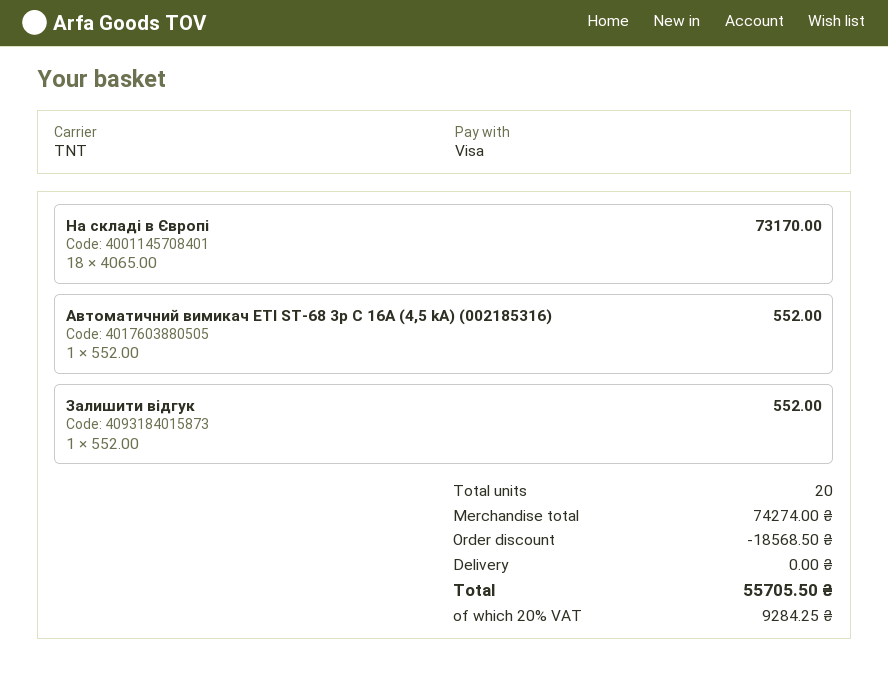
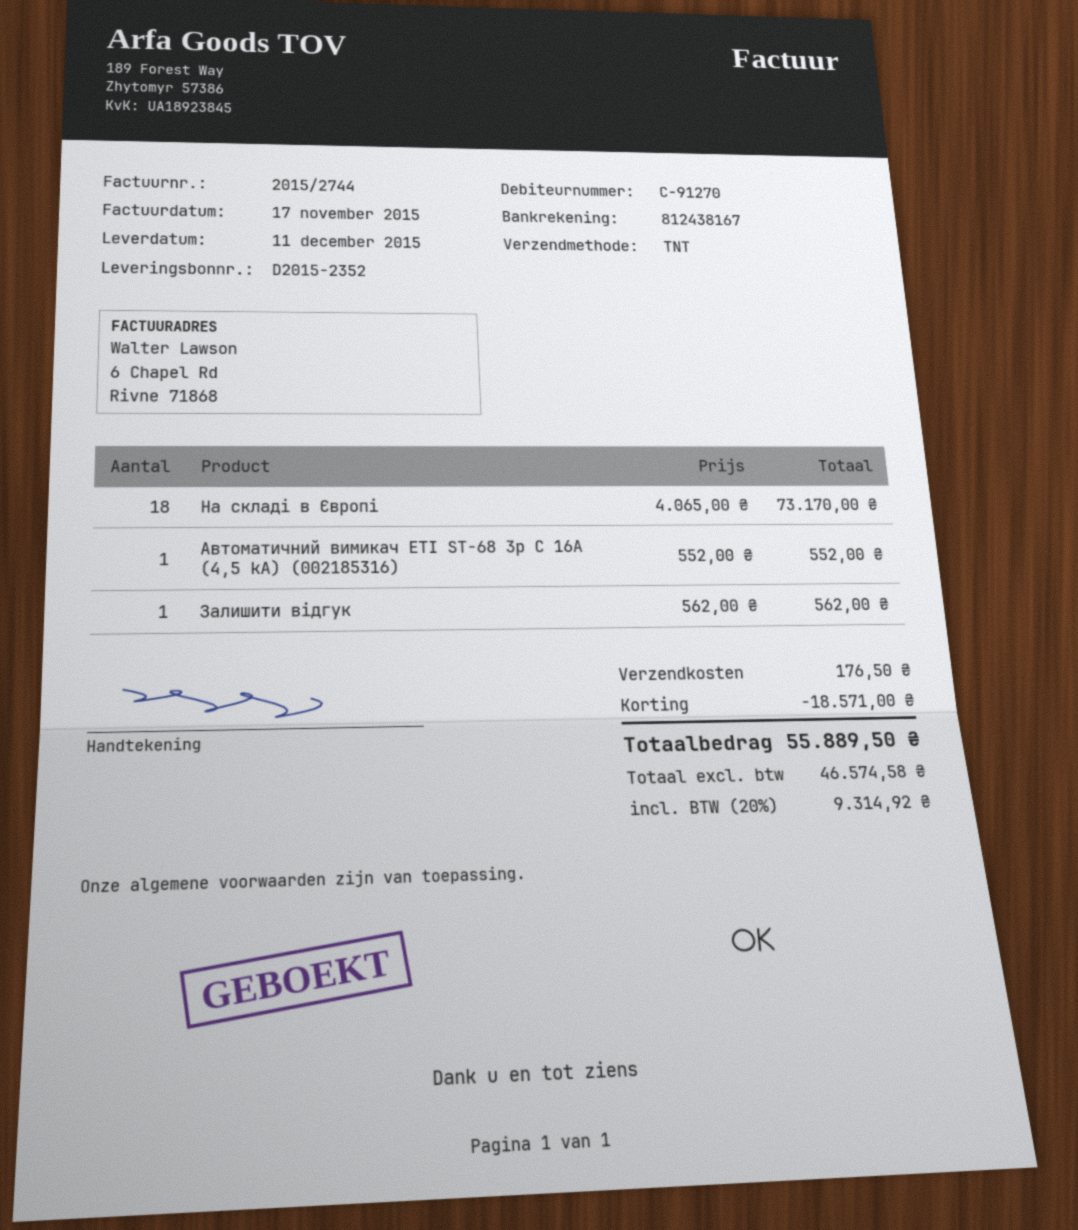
Залишити відгук: 1 x 552.00 = 552.00 -> 1 x 562.00 = 562.00
discount: 18568.50 -> 18571.00
shipping: 0.00 -> 176.50
tax: 20% = 9284.25 -> 20% = 9314.92
total: 55705.50 -> 55889.50

